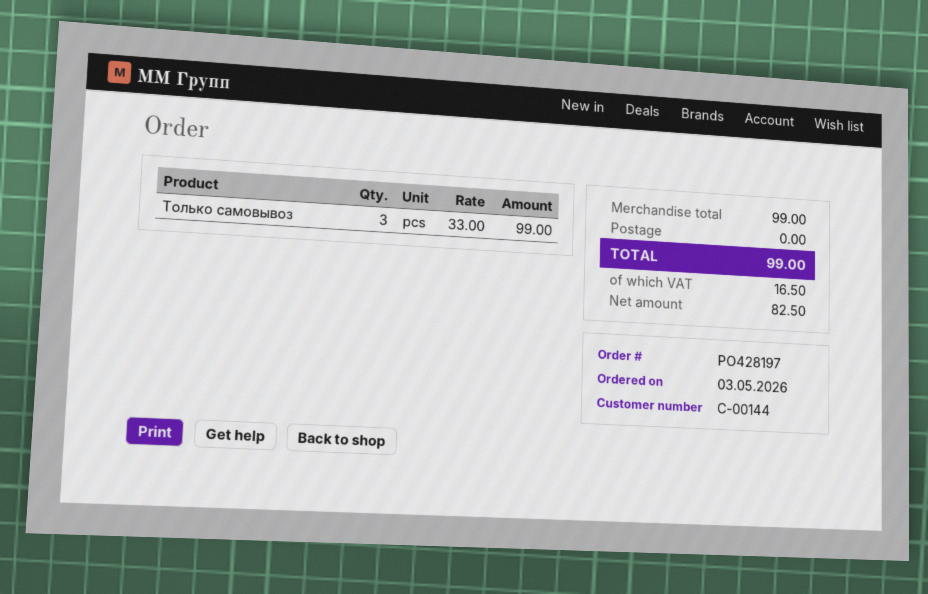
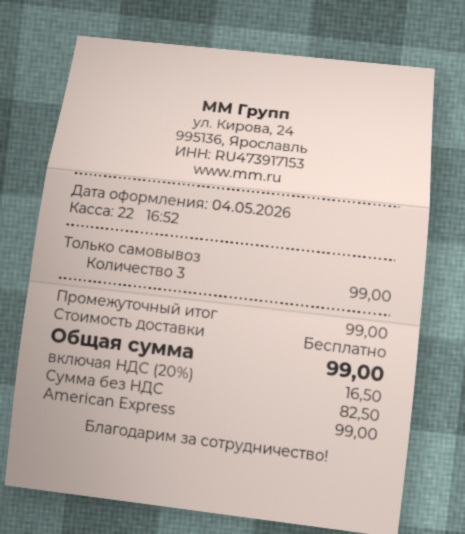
order date: 2026-05-03 -> 2026-05-04

